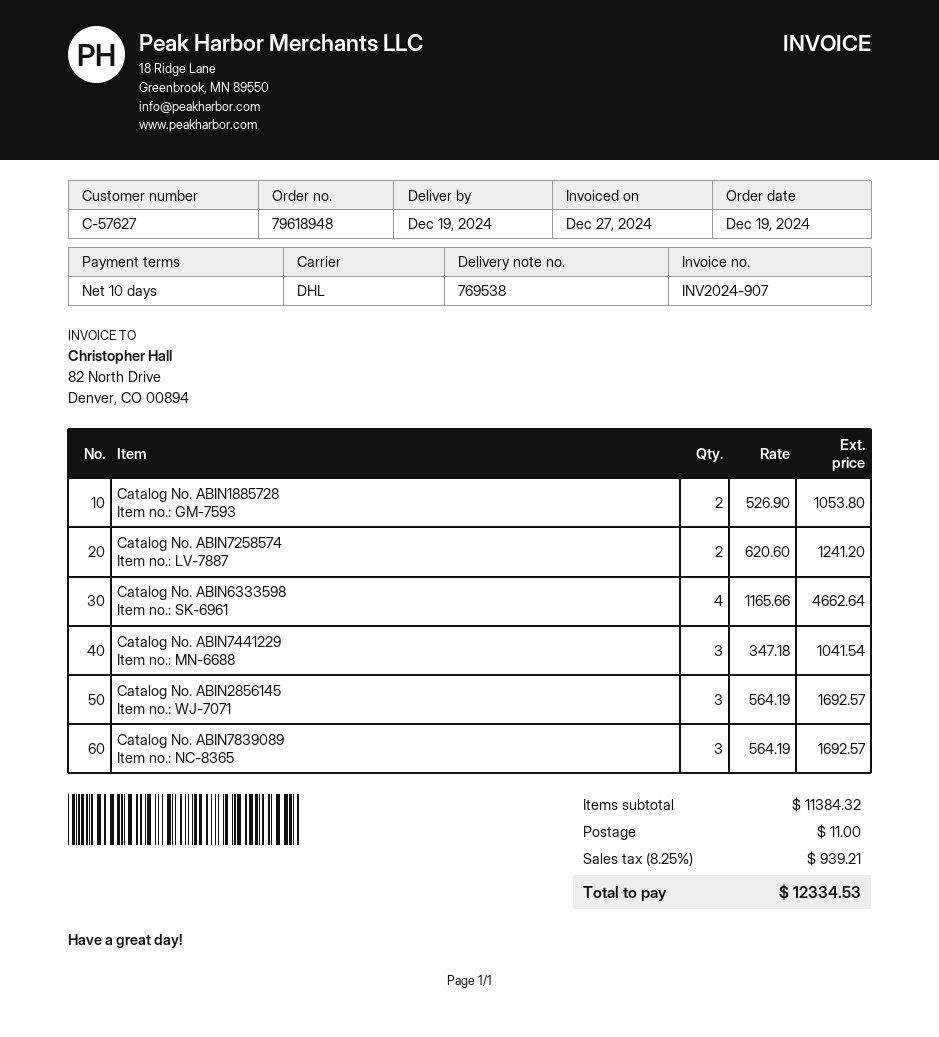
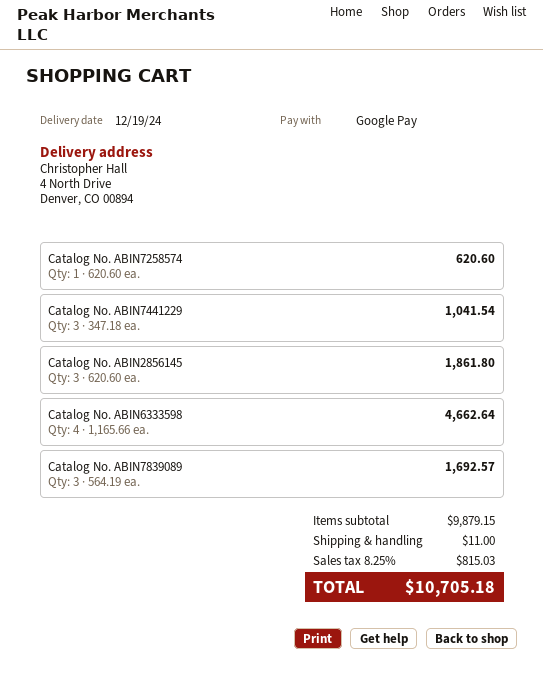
Catalog No. ABIN1885728: 2 x 526.90 = 1053.80 -> none
Catalog No. ABIN7258574: 2 x 620.60 = 1241.20 -> 1 x 620.60 = 620.60
Catalog No. ABIN2856145: 3 x 564.19 = 1692.57 -> 3 x 620.60 = 1861.80
subtotal: 11384.32 -> 9879.15
tax: 8.25% = 939.21 -> 8.25% = 815.03
total: 12334.53 -> 10705.18

